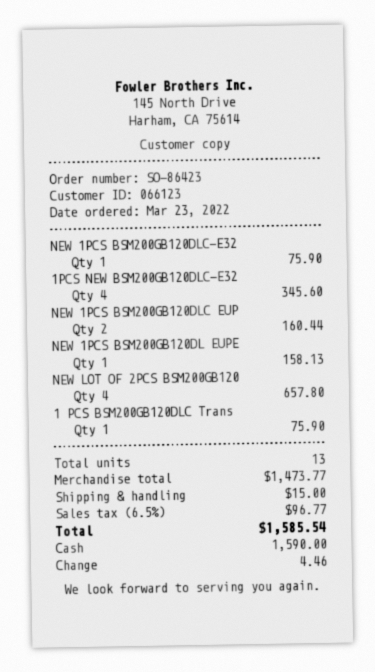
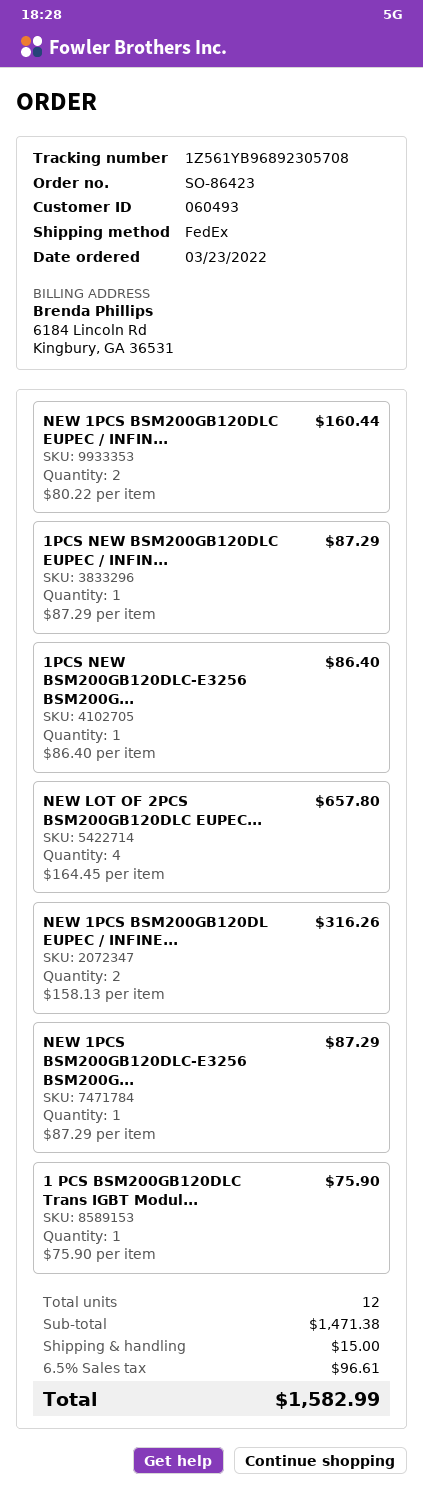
customer number: 066123 -> 060493
NEW 1PCS BSM200GB120DLC-E32: 1 for 75.90 -> 1 for 87.29
1PCS NEW BSM200GB120DLC-E32: 4 for 345.60 -> 1 for 86.40
NEW 1PCS BSM200GB120DL EUPE: 1 for 158.13 -> 2 for 316.26
1PCS NEW BSM200GB120DLC EUPEC / INFIN...: none -> 1 for 87.29
total quantity: 13 -> 12
subtotal: 1473.77 -> 1471.38
tax: 6.5% = 96.77 -> 6.5% = 96.61
total: 1585.54 -> 1582.99

